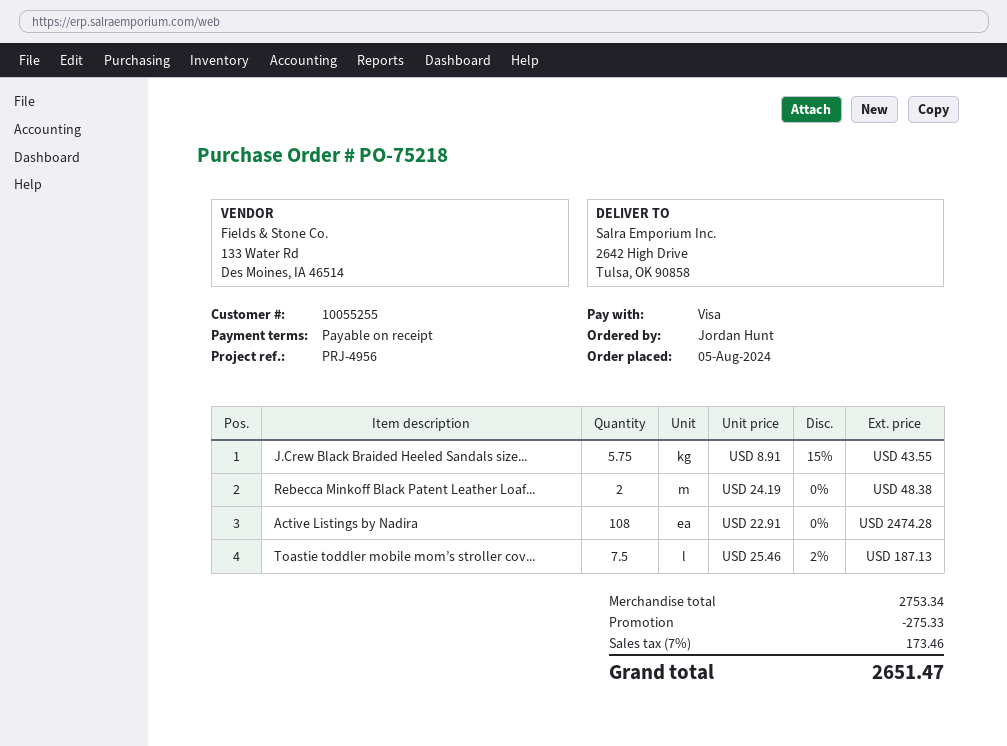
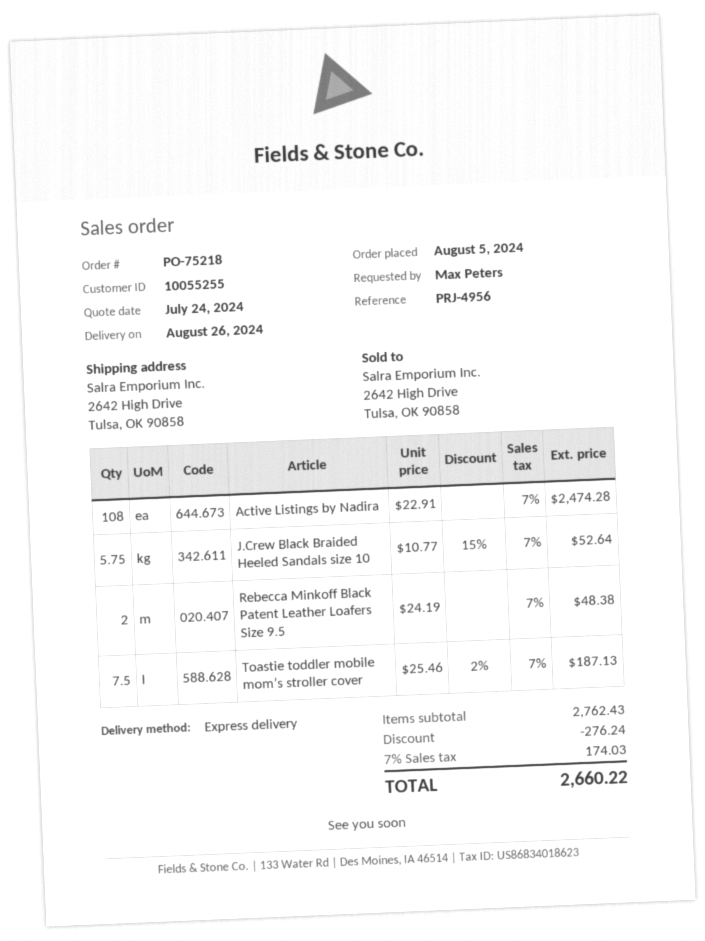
ordered by: Jordan Hunt -> Max Peters
J.Crew Black Braided Heeled Sandals size...: 5.75 x 8.91 - 15% = 43.55 -> 5.75 x 10.77 - 15% = 52.64
subtotal: 2753.34 -> 2762.43
discount: 275.33 -> 276.24
tax: 7% = 173.46 -> 7% = 174.03
total: 2651.47 -> 2660.22

